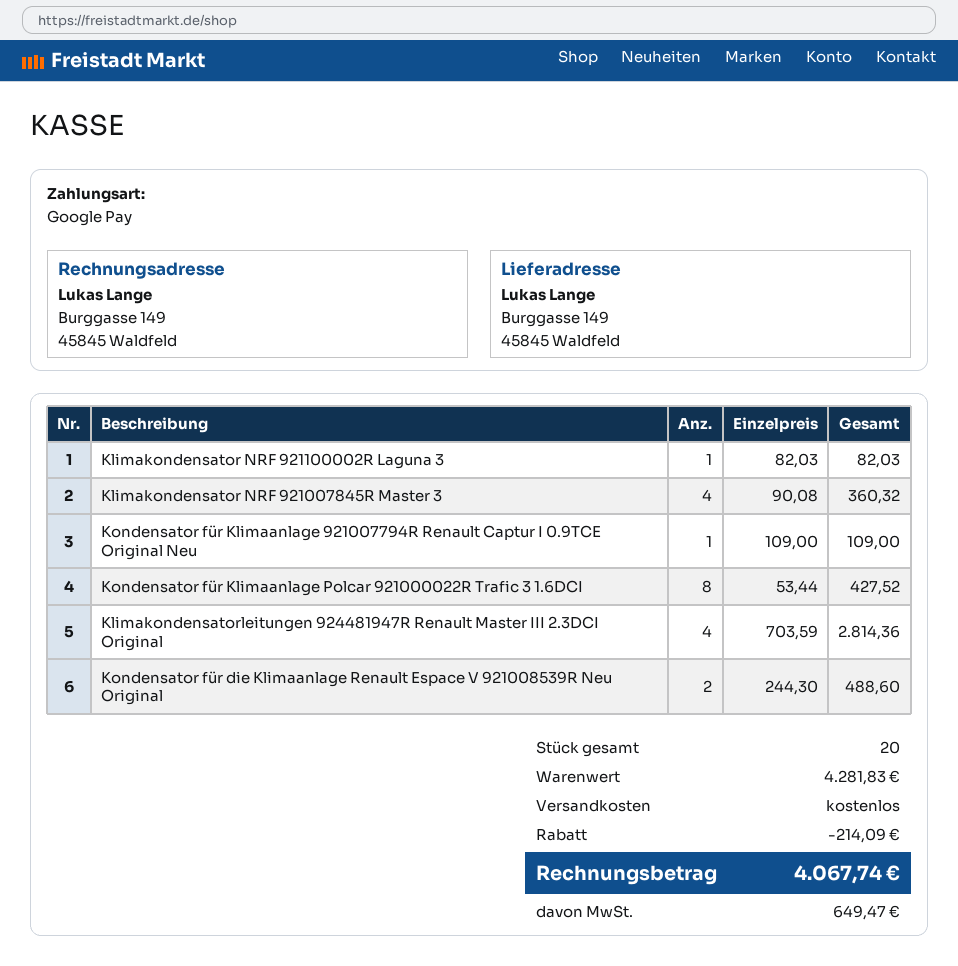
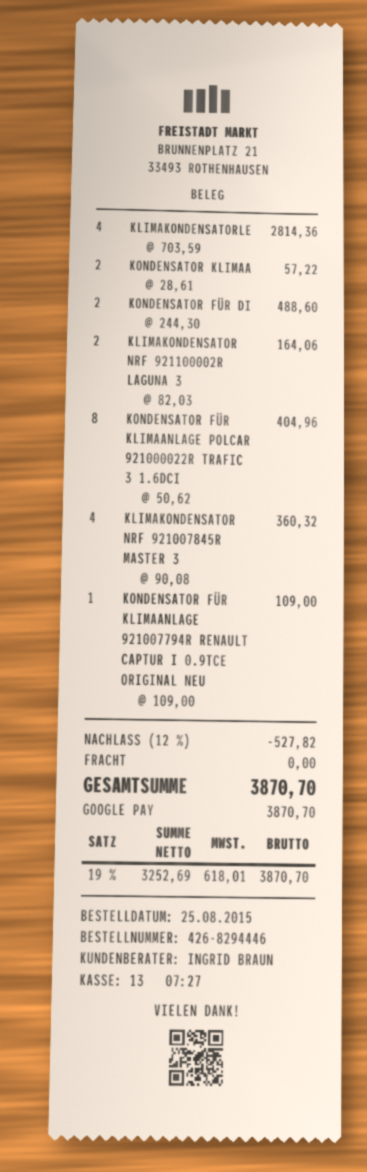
Klimakondensator NRF 921100002R Laguna 3: 1 x 82.03 = 82.03 -> 2 x 82.03 = 164.06
Kondensator für Klimaanlage Polcar 921000022R Trafic 3 1.6DCI: 8 x 53.44 = 427.52 -> 8 x 50.62 = 404.96
KONDENSATOR KLIMAA: none -> 2 x 28.61 = 57.22
discount: 214.09 -> 527.82
tax: 649.47 -> 618.01
total: 4067.74 -> 3870.70

